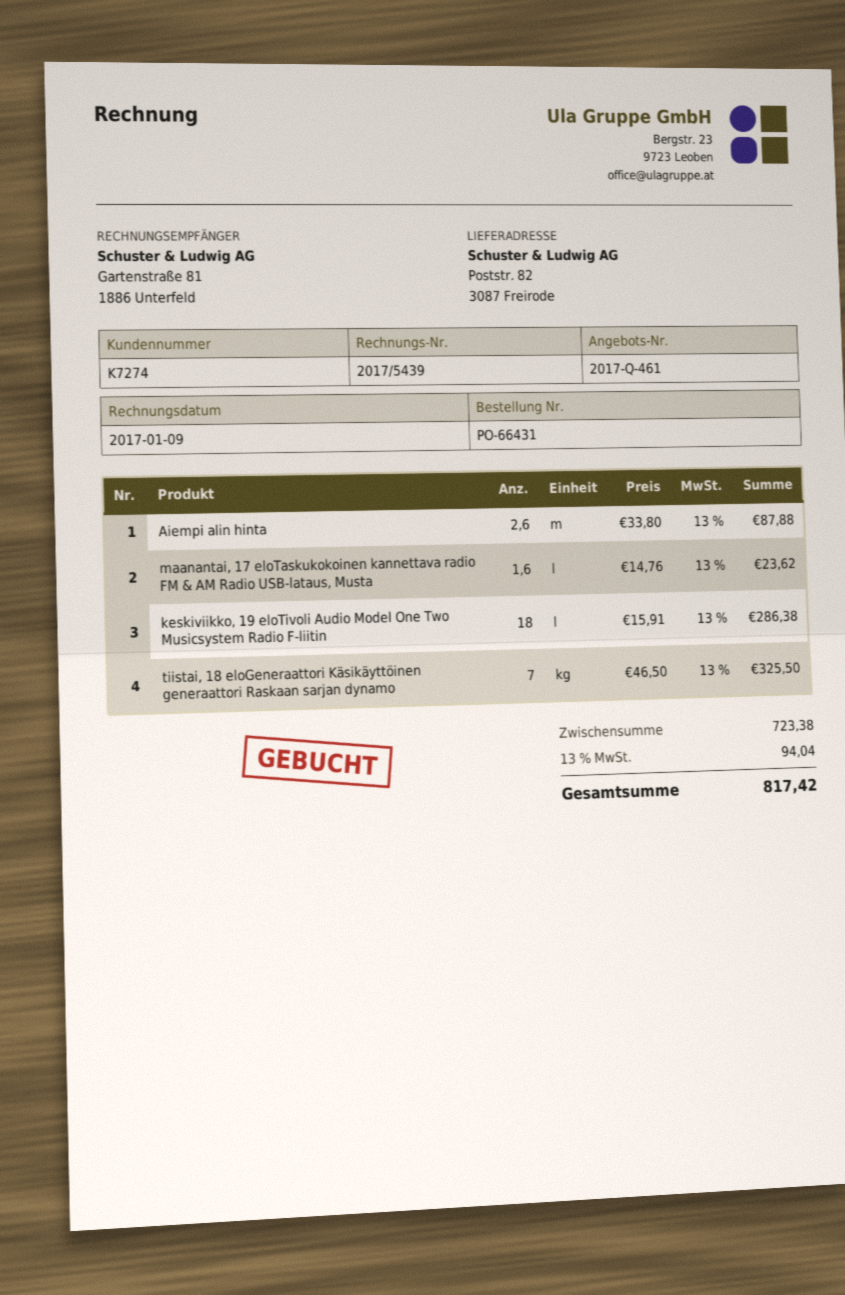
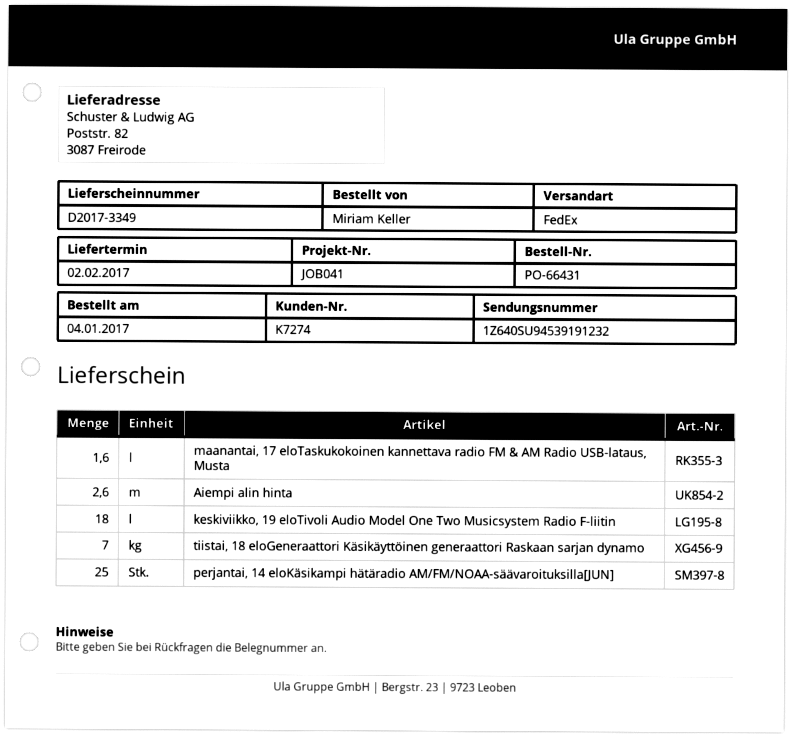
perjantai, 14 eloKäsikampi hätäradio AM/FM/NOAA-säävaroituksilla[JUN]: none -> 25

